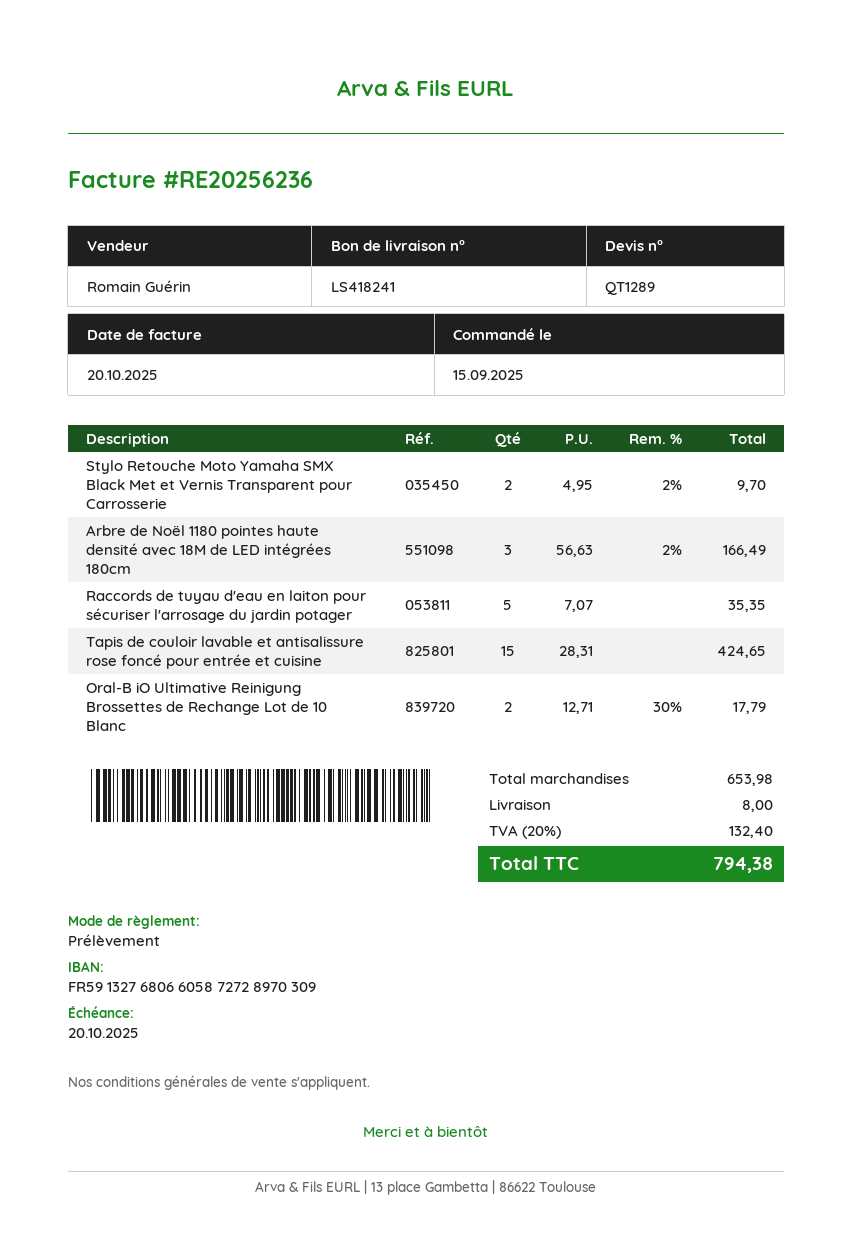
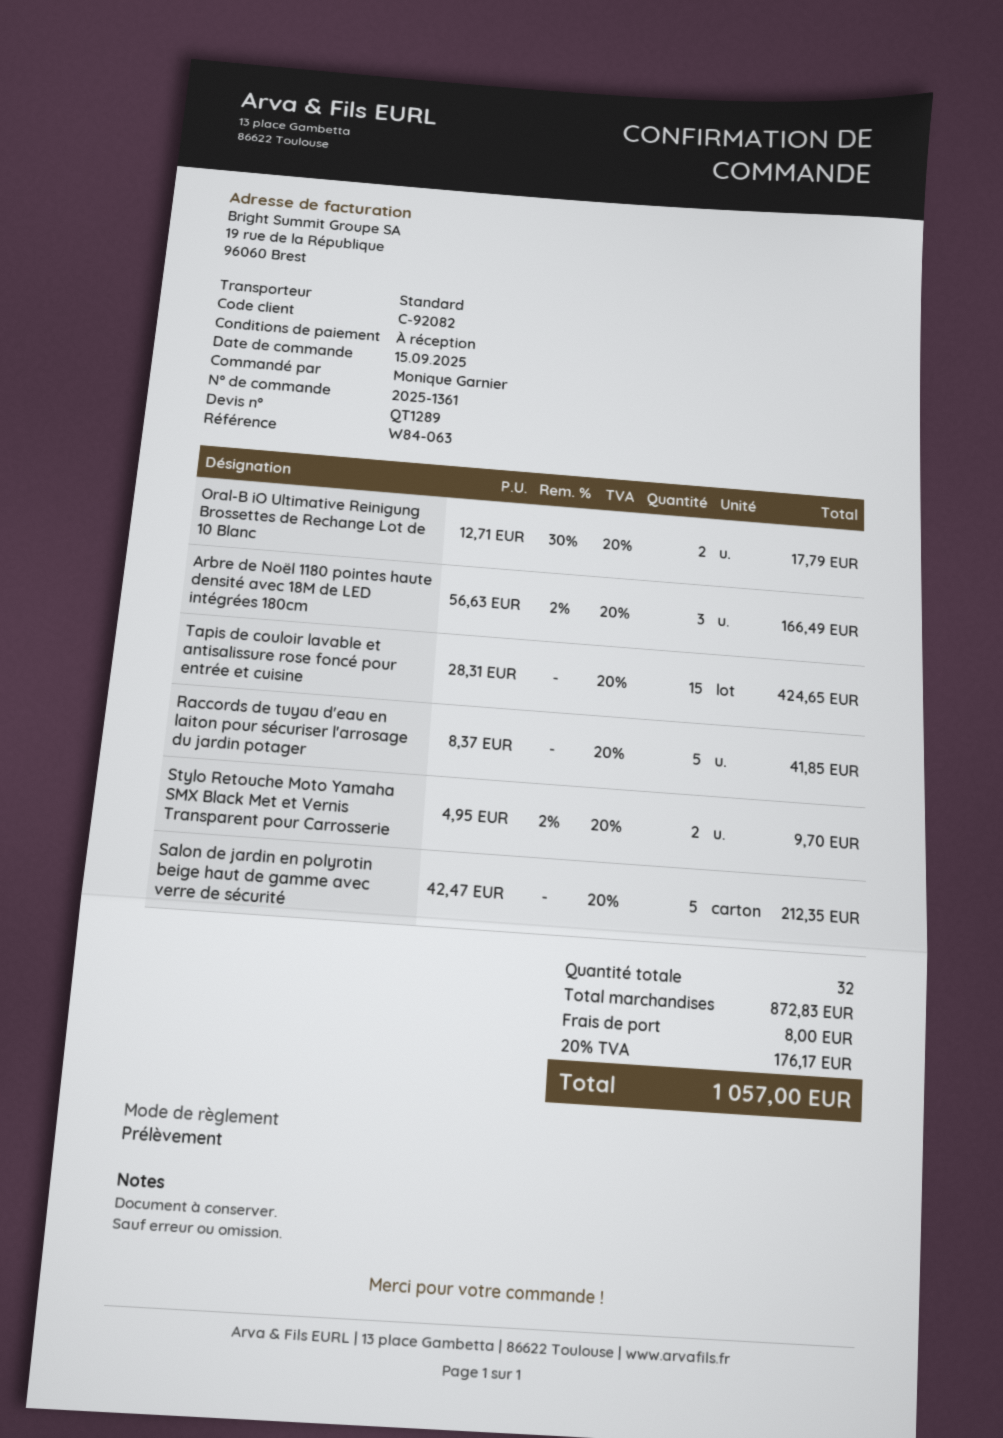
Raccords de tuyau d'eau en laiton pour sécuriser l'arrosage du jardin potager: 5 x 7.07 = 35.35 -> 5 x 8.37 = 41.85
Salon de jardin en polyrotin beige haut de gamme avec verre de sécurité: none -> 5 x 42.47 = 212.35
subtotal: 653.98 -> 872.83
tax: 20% = 132.40 -> 20% = 176.17
total: 794.38 -> 1057.00

